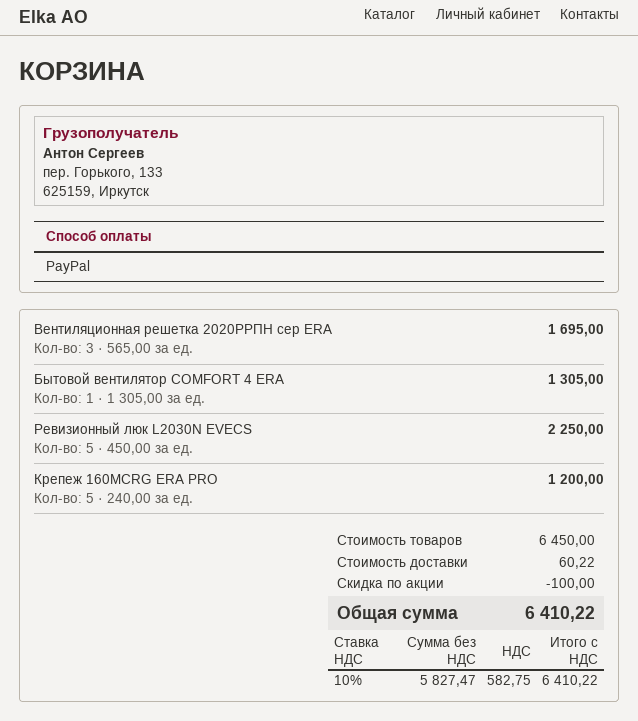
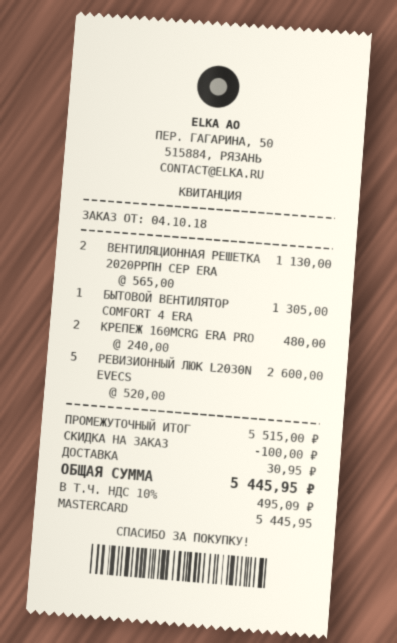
payment method: PayPal -> Mastercard
Вентиляционная решетка 2020РРПН сер ERA: 3 x 565.00 = 1695.00 -> 2 x 565.00 = 1130.00
Ревизионный люк L2030N EVECS: 5 x 450.00 = 2250.00 -> 5 x 520.00 = 2600.00
Крепеж 160MCRG ERA PRO: 5 x 240.00 = 1200.00 -> 2 x 240.00 = 480.00
subtotal: 6450.00 -> 5515.00
shipping: 60.22 -> 30.95
tax: 10% = 582.75 -> 10% = 495.09
total: 6410.22 -> 5445.95

